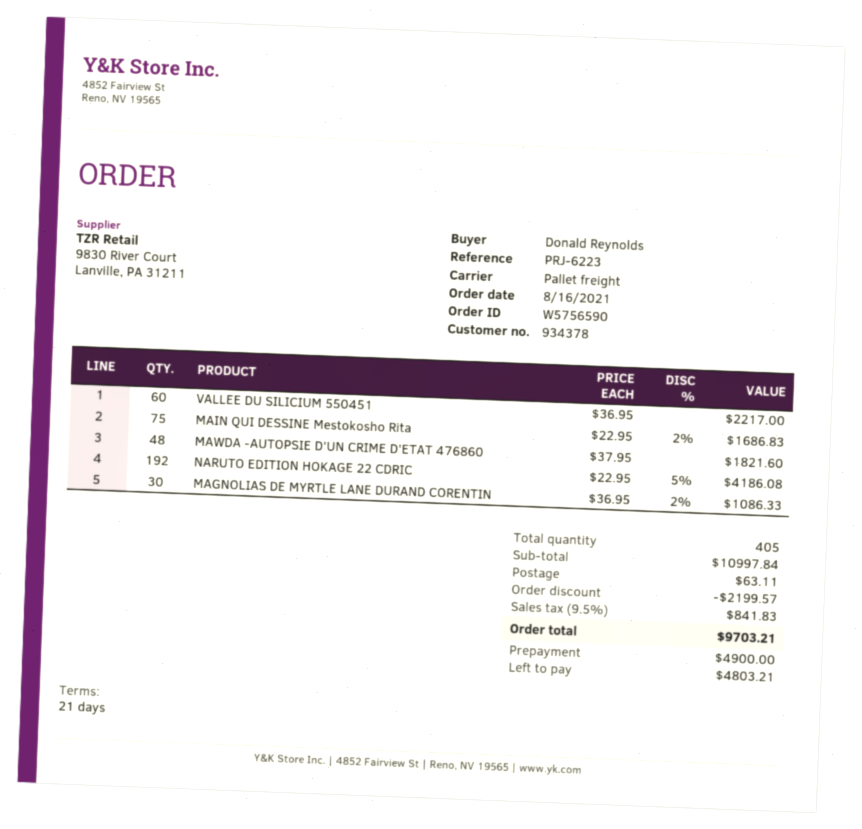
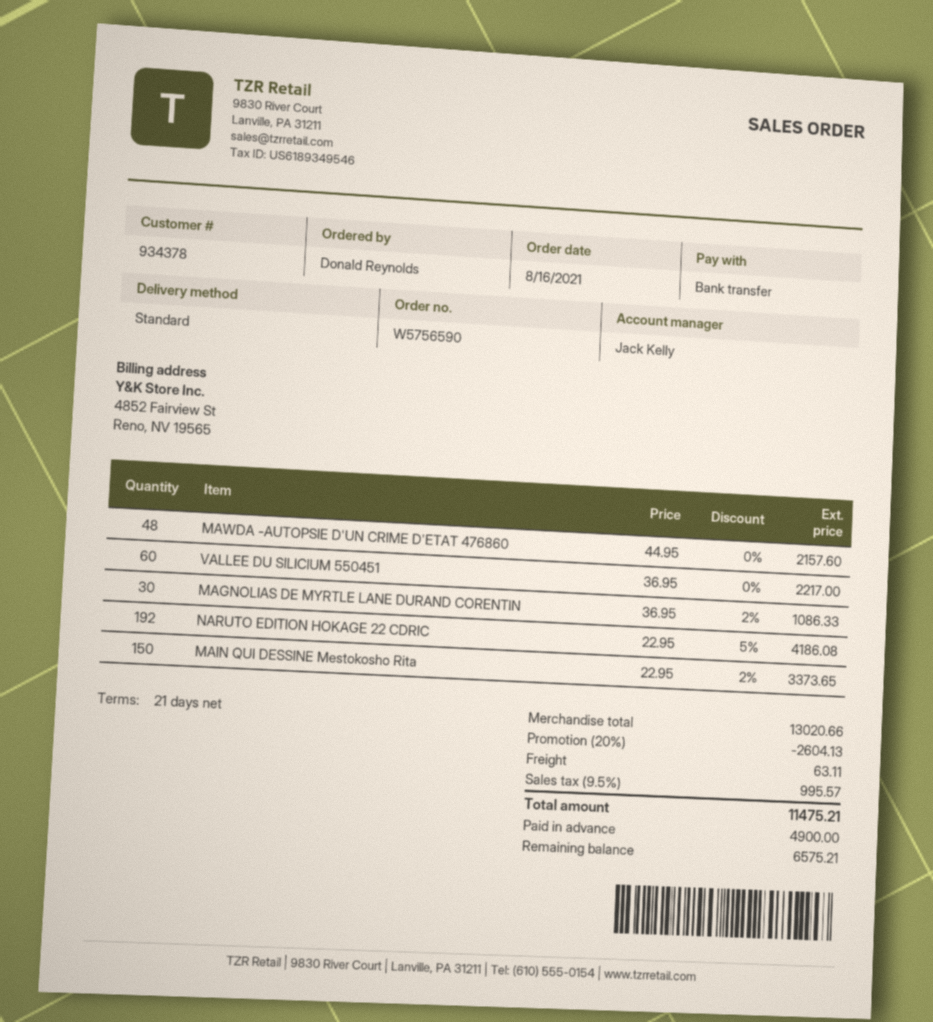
shipping method: pallet freight -> standard
MAIN QUI DESSINE Mestokosho Rita: 75 x 22.95 - 2% = 1686.83 -> 150 x 22.95 - 2% = 3373.65
MAWDA -AUTOPSIE D'UN CRIME D'ETAT 476860: 48 x 37.95 = 1821.60 -> 48 x 44.95 = 2157.60
subtotal: 10997.84 -> 13020.66
discount: 2199.57 -> 2604.13
tax: 9.5% = 841.83 -> 9.5% = 995.57
total: 9703.21 -> 11475.21
balance: 4803.21 -> 6575.21

